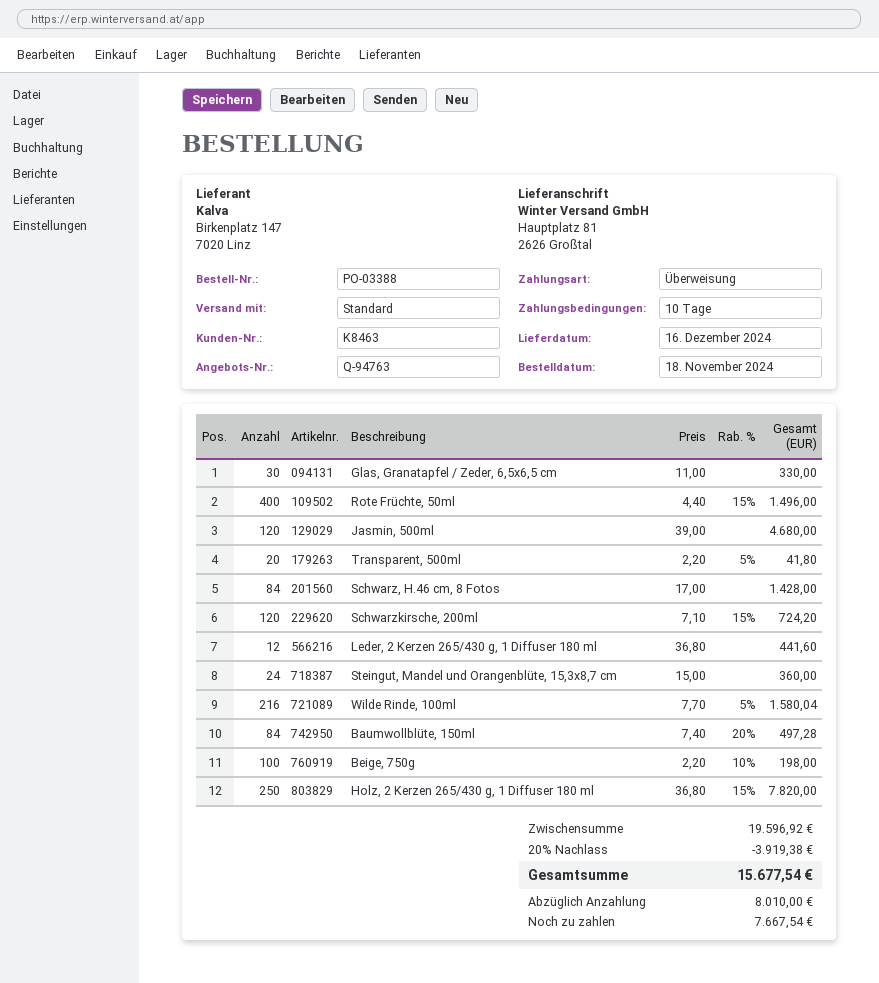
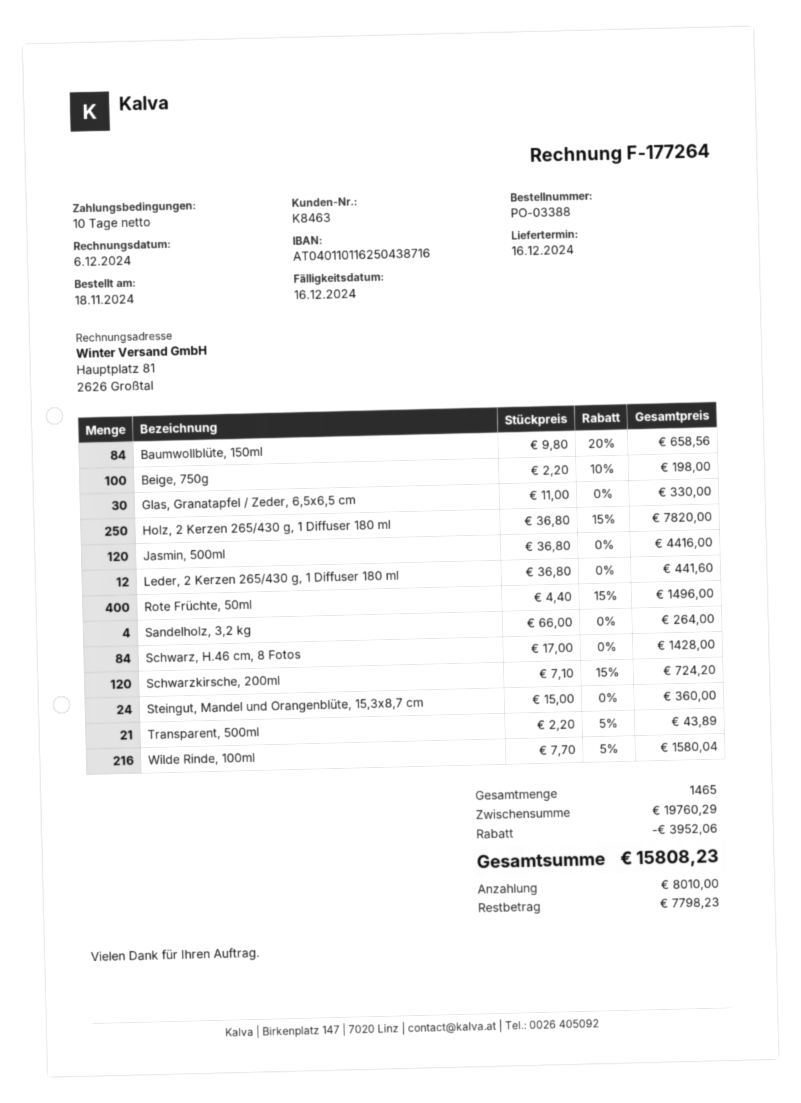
Jasmin, 500ml: 120 x 39.00 = 4680.00 -> 120 x 36.80 = 4416.00
Transparent, 500ml: 20 x 2.20 - 5% = 41.80 -> 21 x 2.20 - 5% = 43.89
Baumwollblüte, 150ml: 84 x 7.40 - 20% = 497.28 -> 84 x 9.80 - 20% = 658.56
Sandelholz, 3,2 kg: none -> 4 x 66.00 = 264.00
subtotal: 19596.92 -> 19760.29
discount: 3919.38 -> 3952.06
total: 15677.54 -> 15808.23
balance: 7667.54 -> 7798.23

